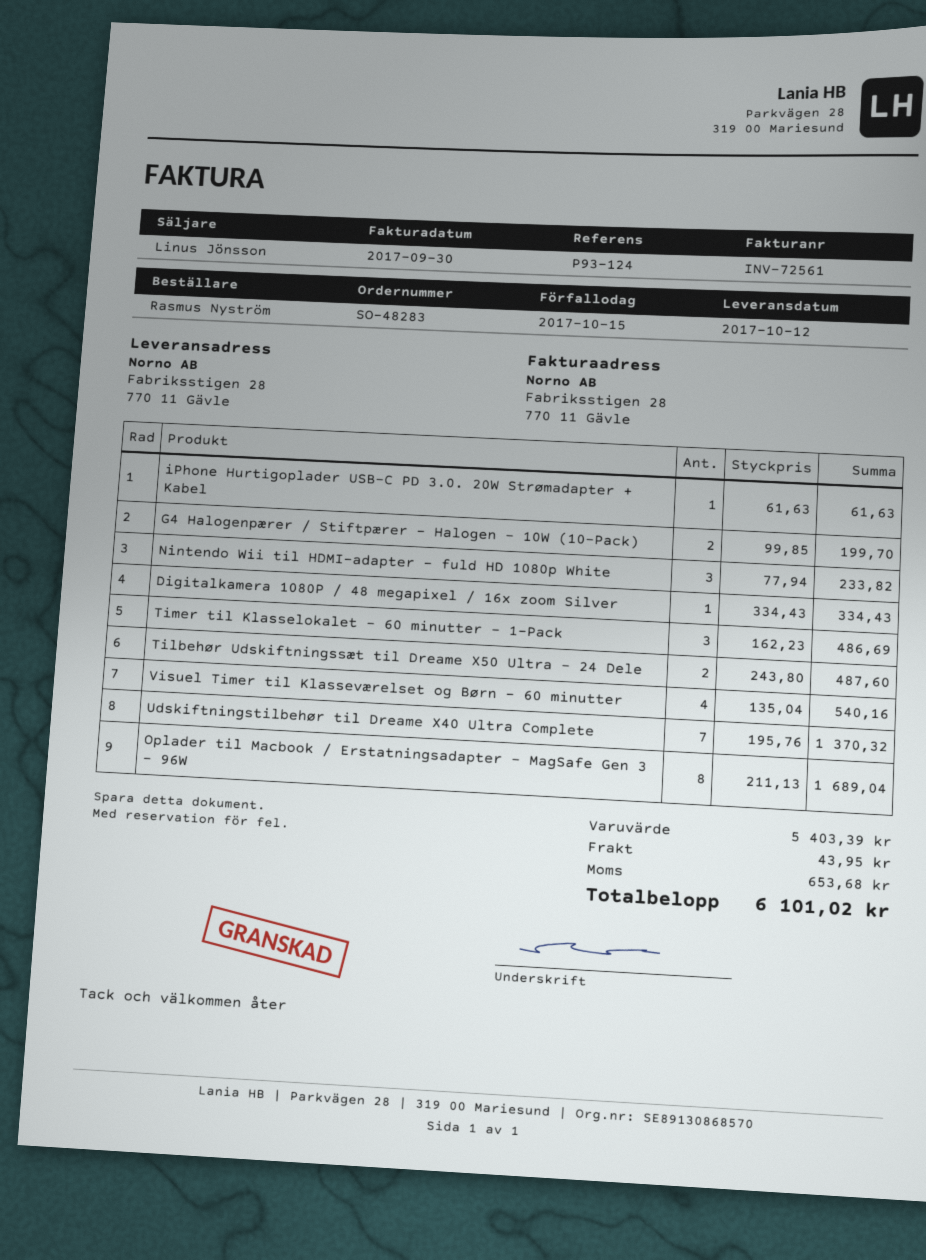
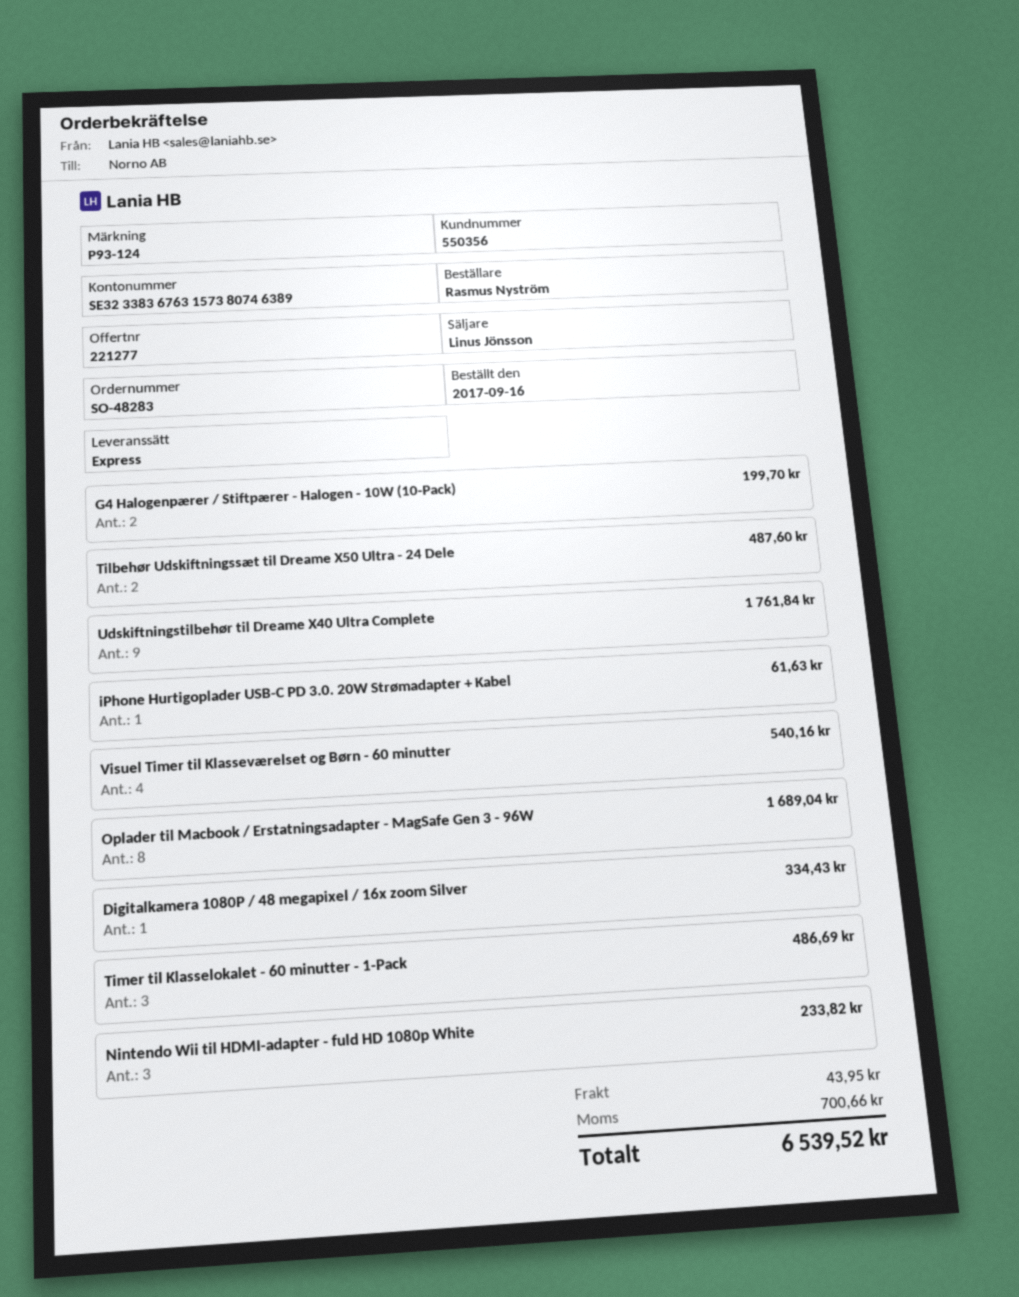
Udskiftningstilbehør til Dreame X40 Ultra Complete: 7 for 1370.32 -> 9 for 1761.84
tax: 653.68 -> 700.66
total: 6101.02 -> 6539.52

